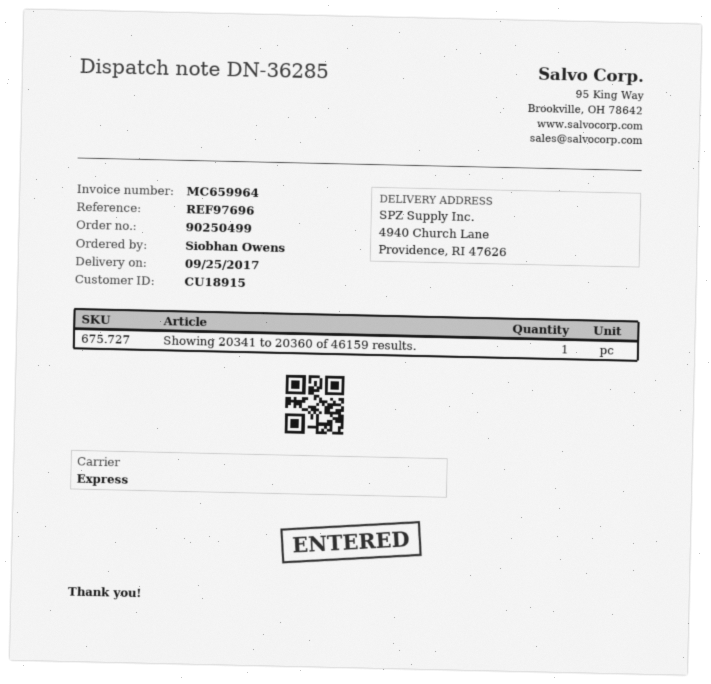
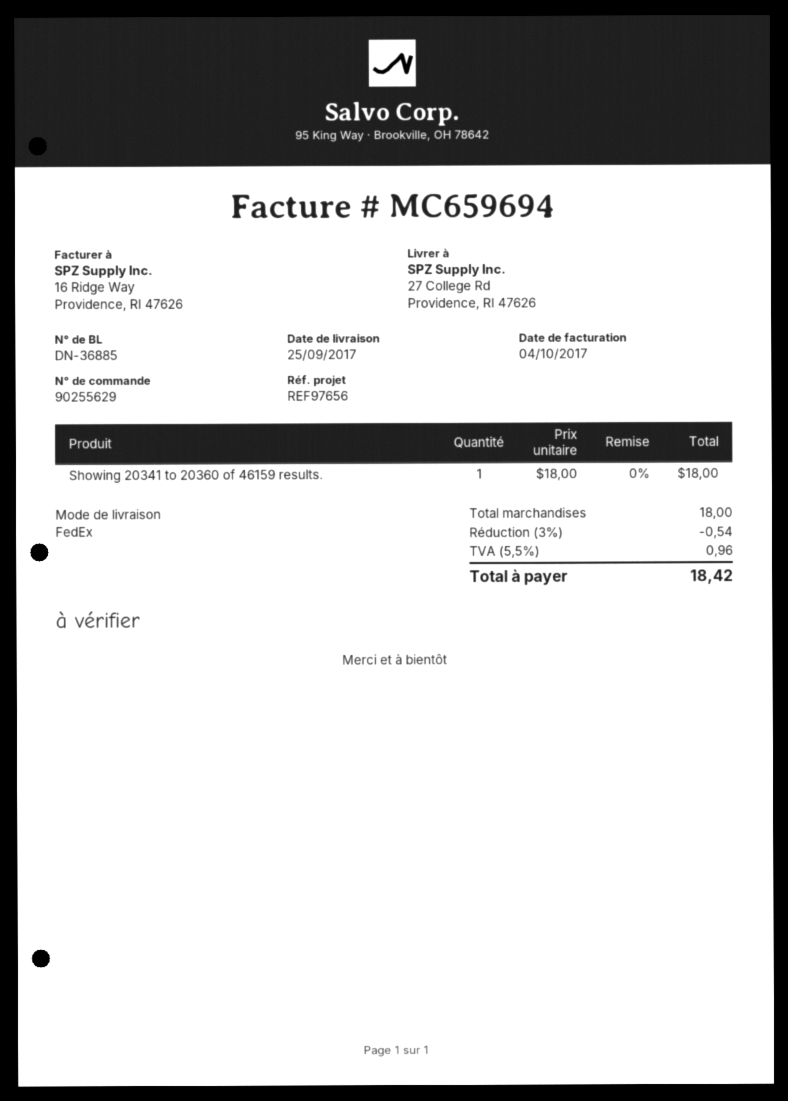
order number: 90250499 -> 90255629
delivery note number: DN-36285 -> DN-36885
invoice number: MC659964 -> MC659694
reference: REF97696 -> REF97656
shipping method: express -> FedEx
ship to: 4940 Church Lane, Providence, RI 47626 -> 27 College Rd, Providence, RI 47626

